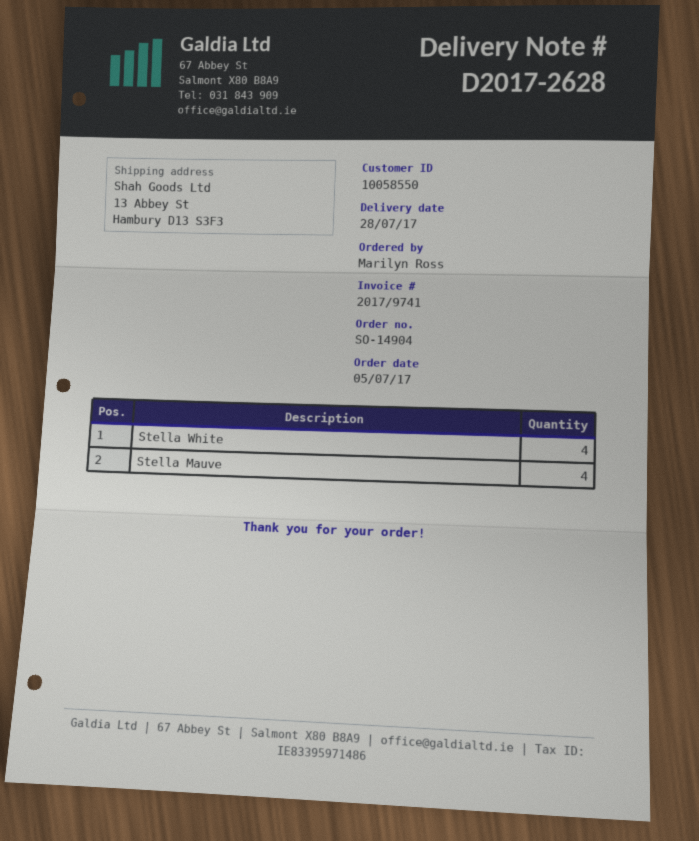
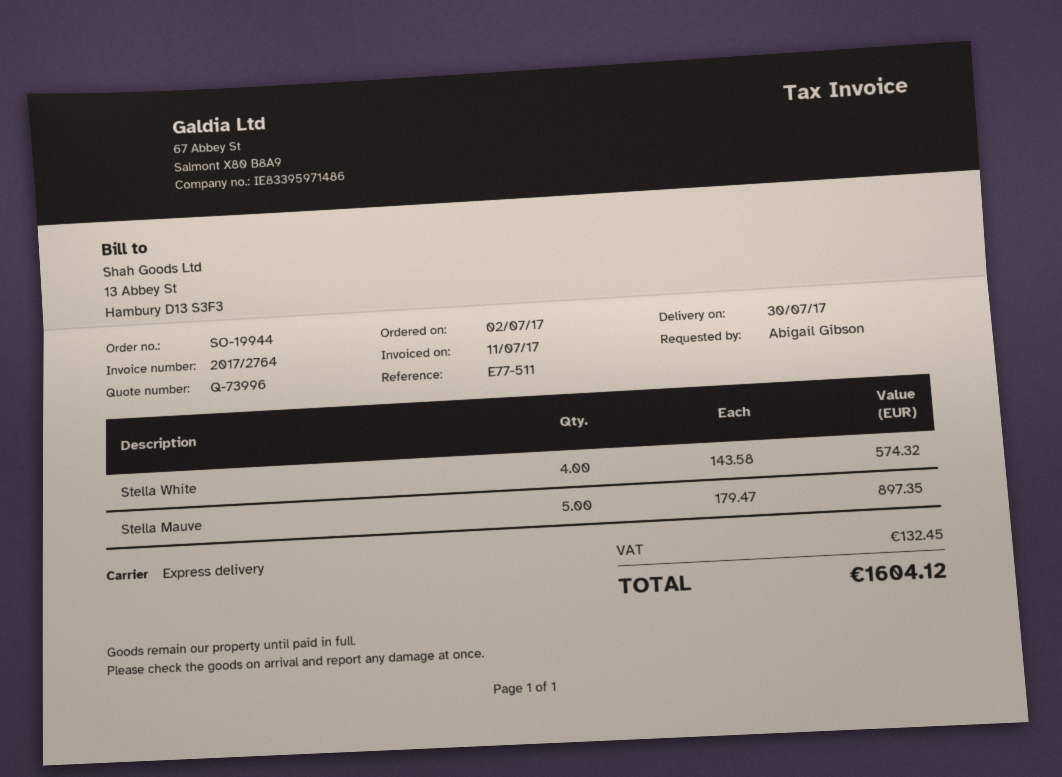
order number: SO-14904 -> SO-19944
order date: 2017-07-05 -> 2017-07-02
delivery date: 2017-07-28 -> 2017-07-30
invoice number: 2017/9741 -> 2017/2764
ordered by: Marilyn Ross -> Abigail Gibson
Stella Mauve: 4 -> 5

